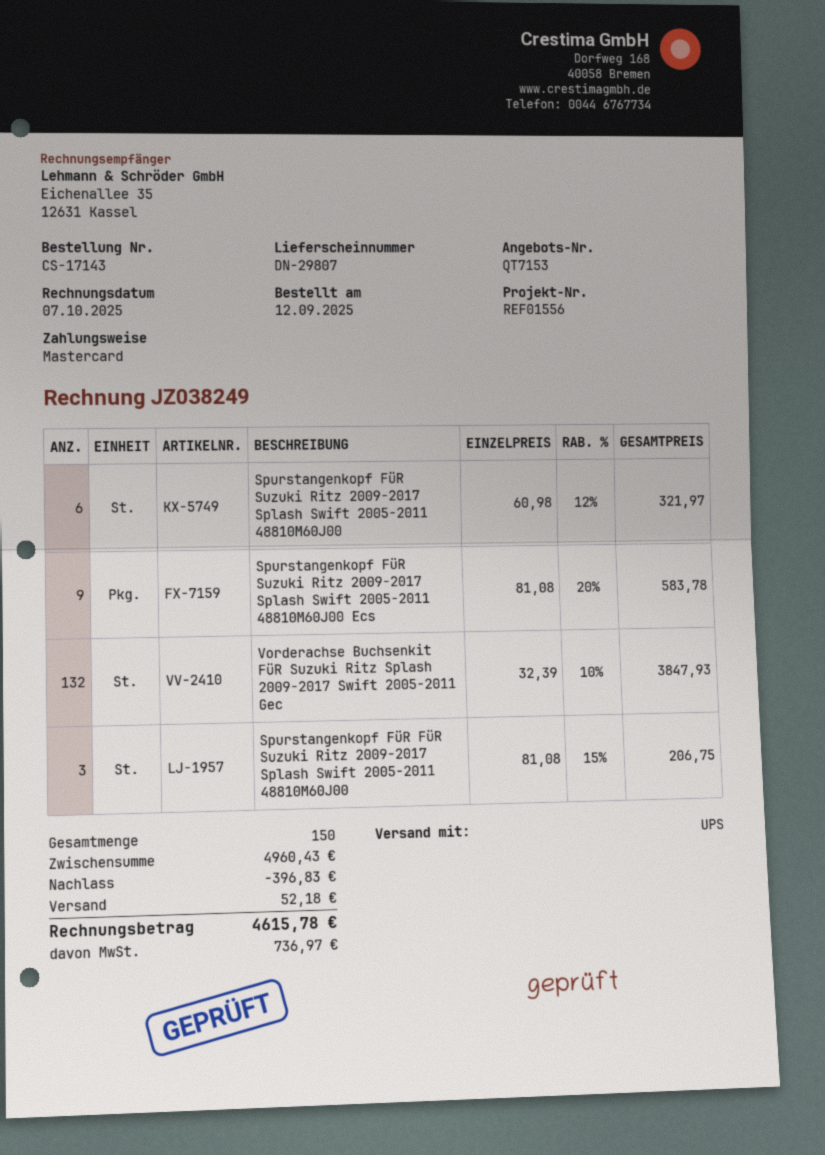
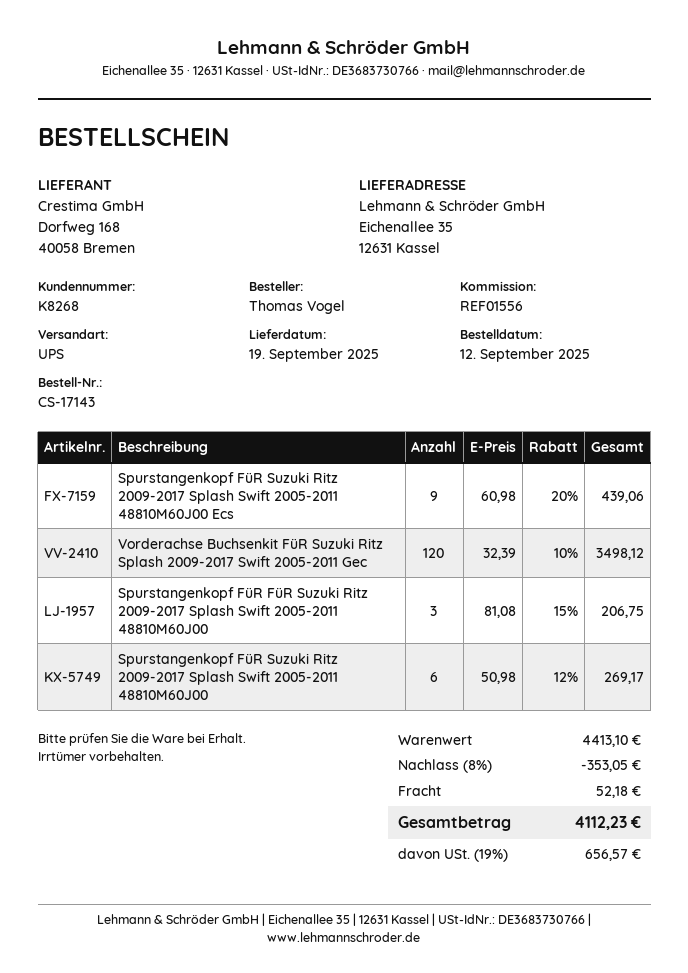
Spurstangenkopf FüR Suzuki Ritz 2009-2017 Splash Swift 2005-2011 48810M60J00: 6 x 60.98 - 12% = 321.97 -> 6 x 50.98 - 12% = 269.17
Spurstangenkopf FüR Suzuki Ritz 2009-2017 Splash Swift 2005-2011 48810M60J00 Ecs: 9 x 81.08 - 20% = 583.78 -> 9 x 60.98 - 20% = 439.06
Vorderachse Buchsenkit FüR Suzuki Ritz Splash 2009-2017 Swift 2005-2011 Gec: 132 x 32.39 - 10% = 3847.93 -> 120 x 32.39 - 10% = 3498.12
subtotal: 4960.43 -> 4413.10
discount: 396.83 -> 353.05
tax: 736.97 -> 656.57
total: 4615.78 -> 4112.23

